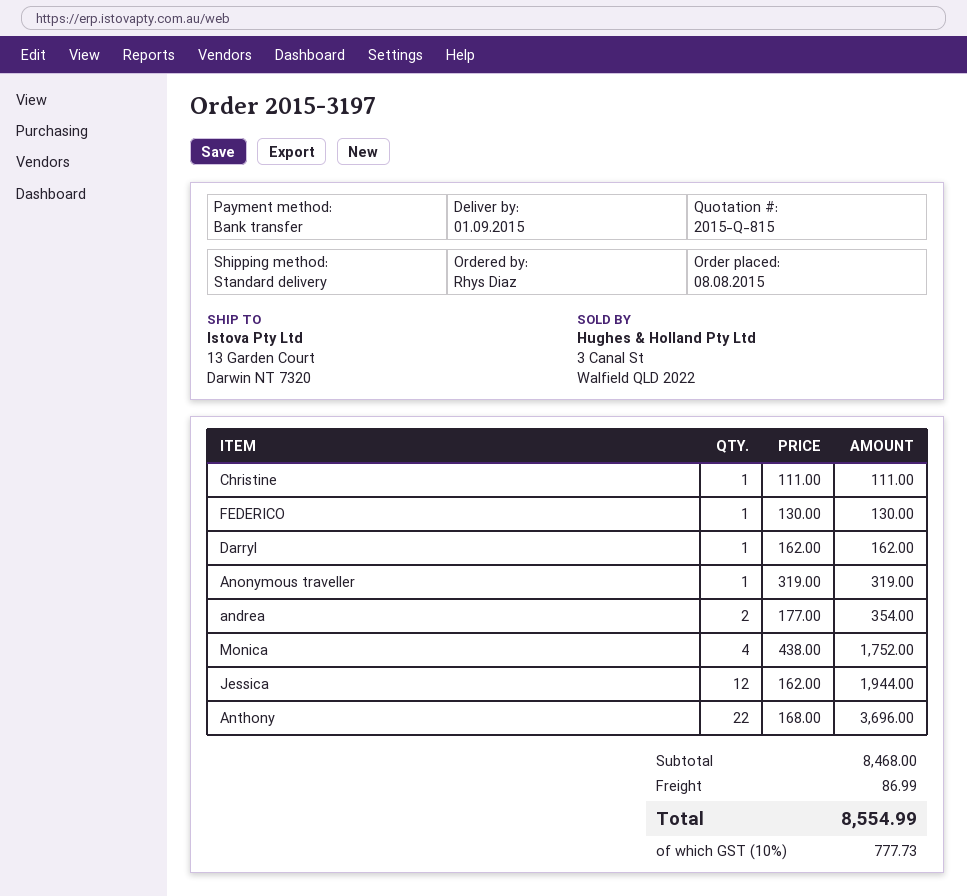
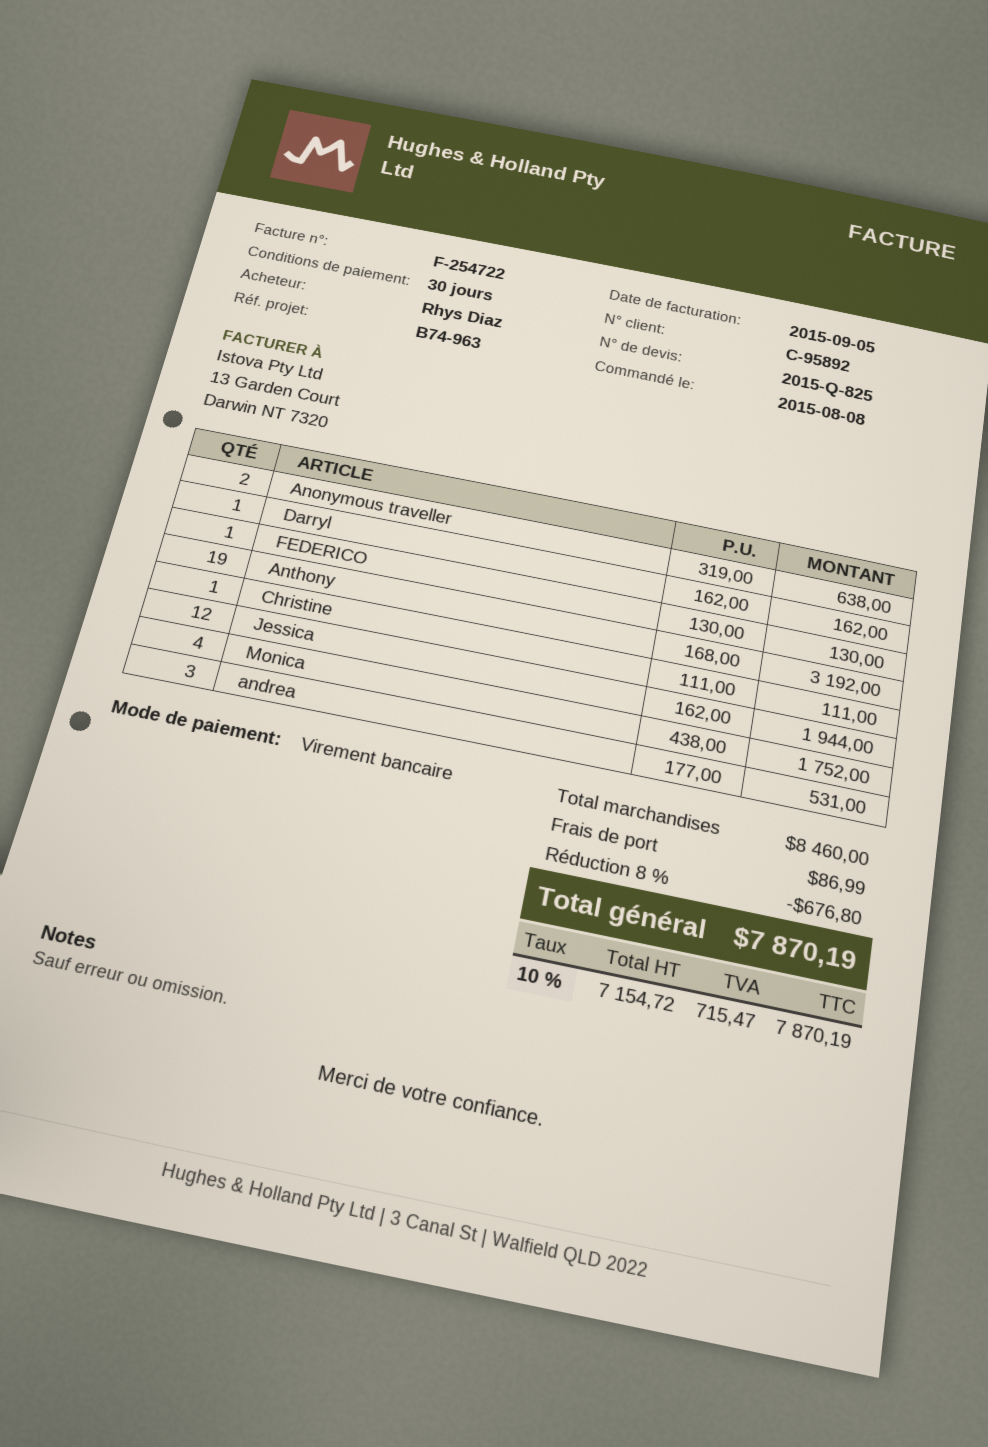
quote number: 2015-Q-815 -> 2015-Q-825
Anonymous traveller: 1 x 319.00 = 319.00 -> 2 x 319.00 = 638.00
andrea: 2 x 177.00 = 354.00 -> 3 x 177.00 = 531.00
Anthony: 22 x 168.00 = 3696.00 -> 19 x 168.00 = 3192.00
subtotal: 8468.00 -> 8460.00
discount: none -> 8% = 676.80
tax: 10% = 777.73 -> 10% = 715.47
total: 8554.99 -> 7870.19

